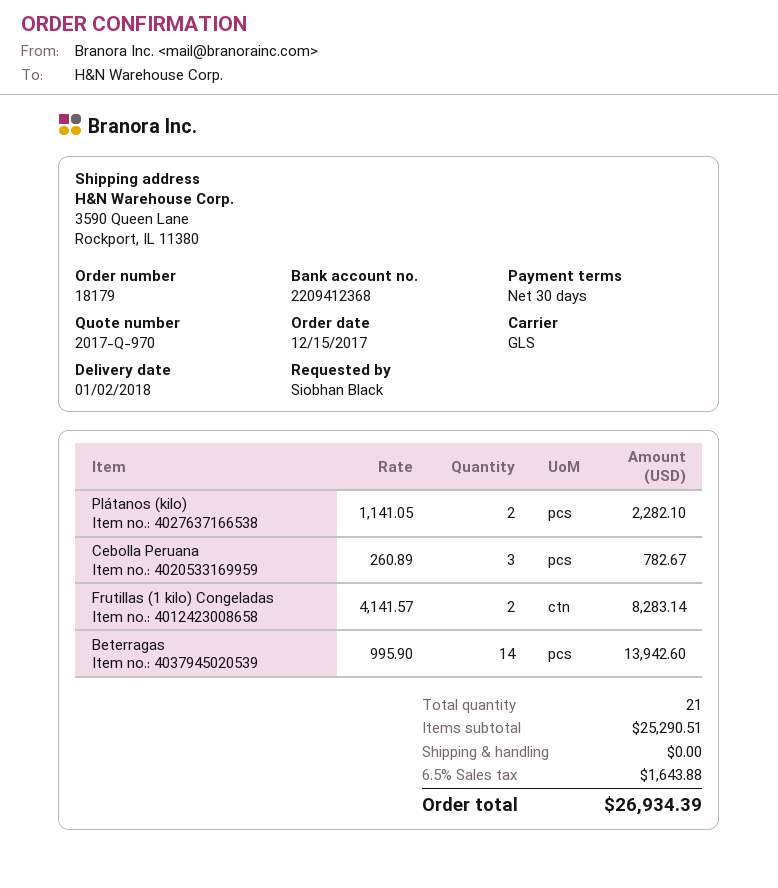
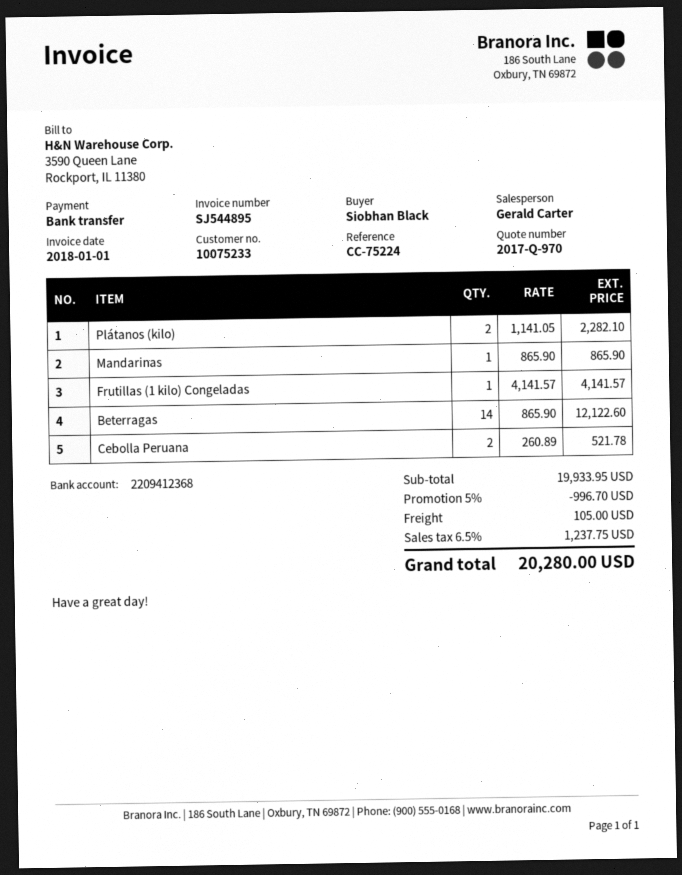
Cebolla Peruana: 3 x 260.89 = 782.67 -> 2 x 260.89 = 521.78
Frutillas (1 kilo) Congeladas: 2 x 4141.57 = 8283.14 -> 1 x 4141.57 = 4141.57
Beterragas: 14 x 995.90 = 13942.60 -> 14 x 865.90 = 12122.60
Mandarinas: none -> 1 x 865.90 = 865.90
subtotal: 25290.51 -> 19933.95
discount: none -> 5% = 996.70
shipping: 0.00 -> 105.00
tax: 6.5% = 1643.88 -> 6.5% = 1237.75
total: 26934.39 -> 20280.00

